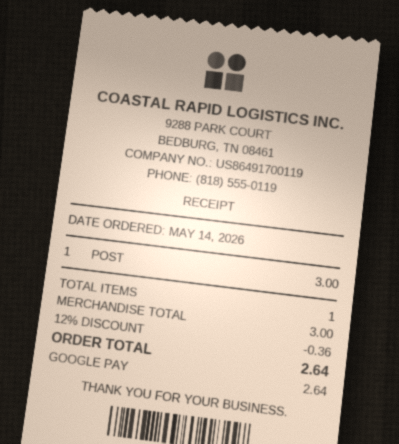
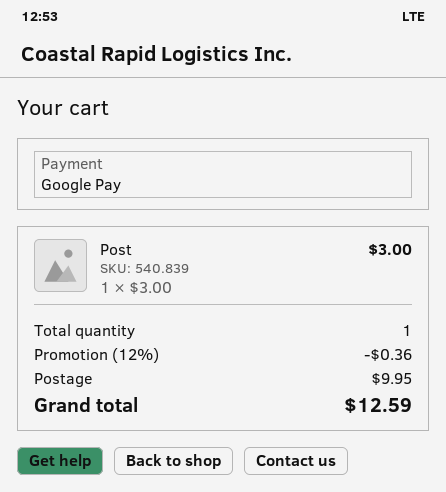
shipping: none -> 9.95
total: 2.64 -> 12.59

